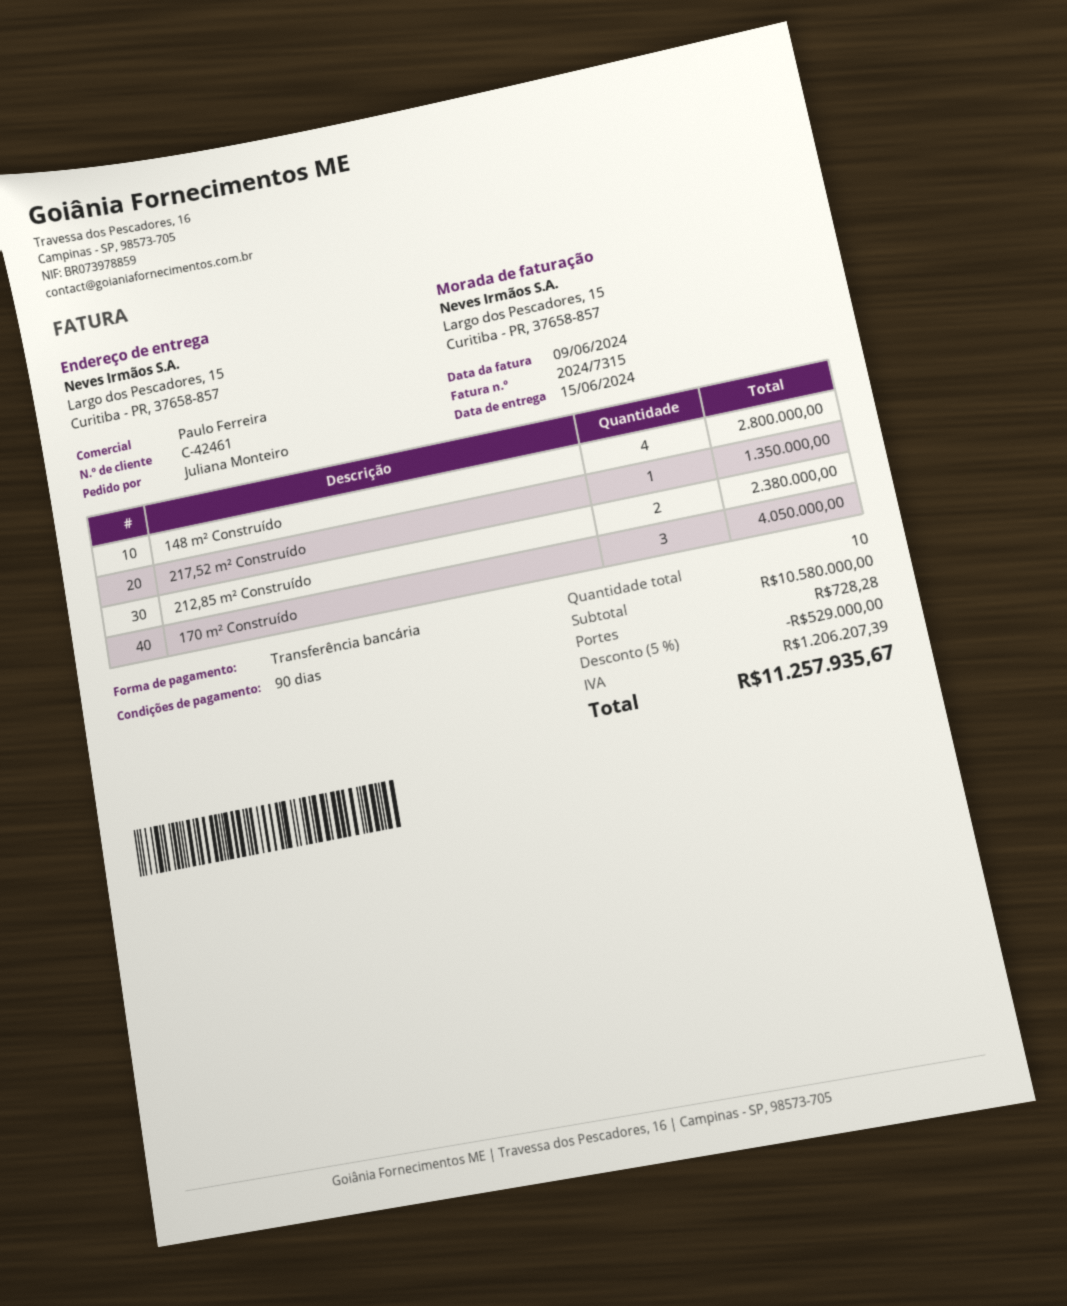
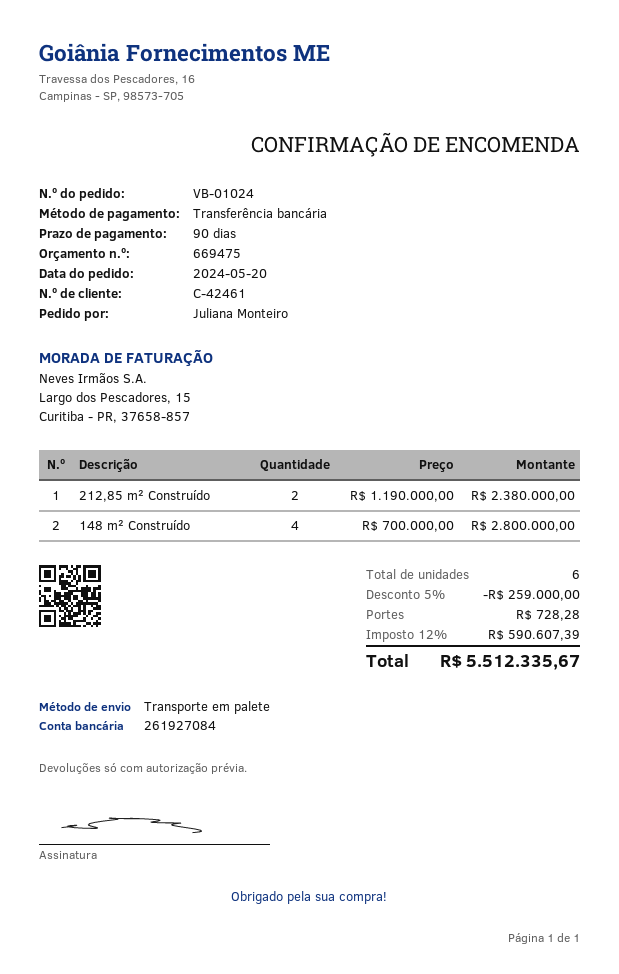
217,52 m² Construído: 1 for 1350000.00 -> none
170 m² Construído: 3 for 4050000.00 -> none
total quantity: 10 -> 6
discount: 5% = 529000.00 -> 5% = 259000.00
tax: 1206207.39 -> 590607.39
total: 11257935.67 -> 5512335.67

